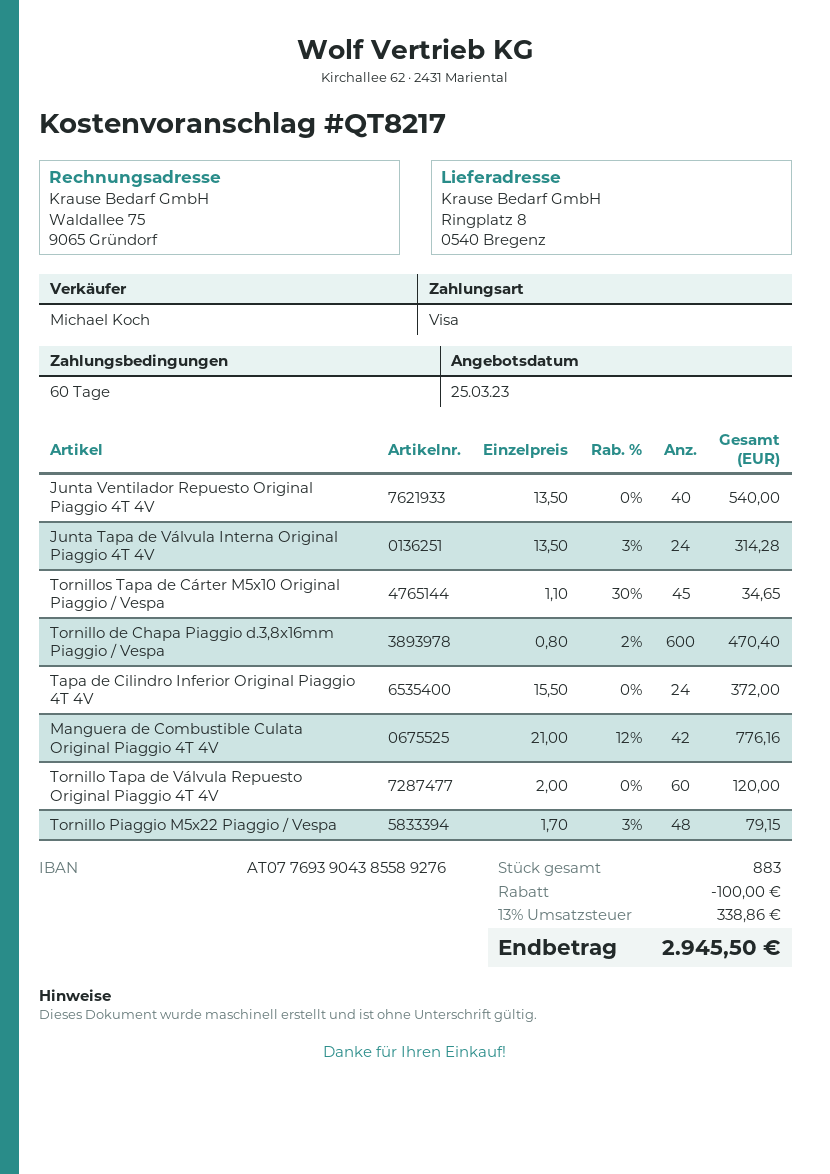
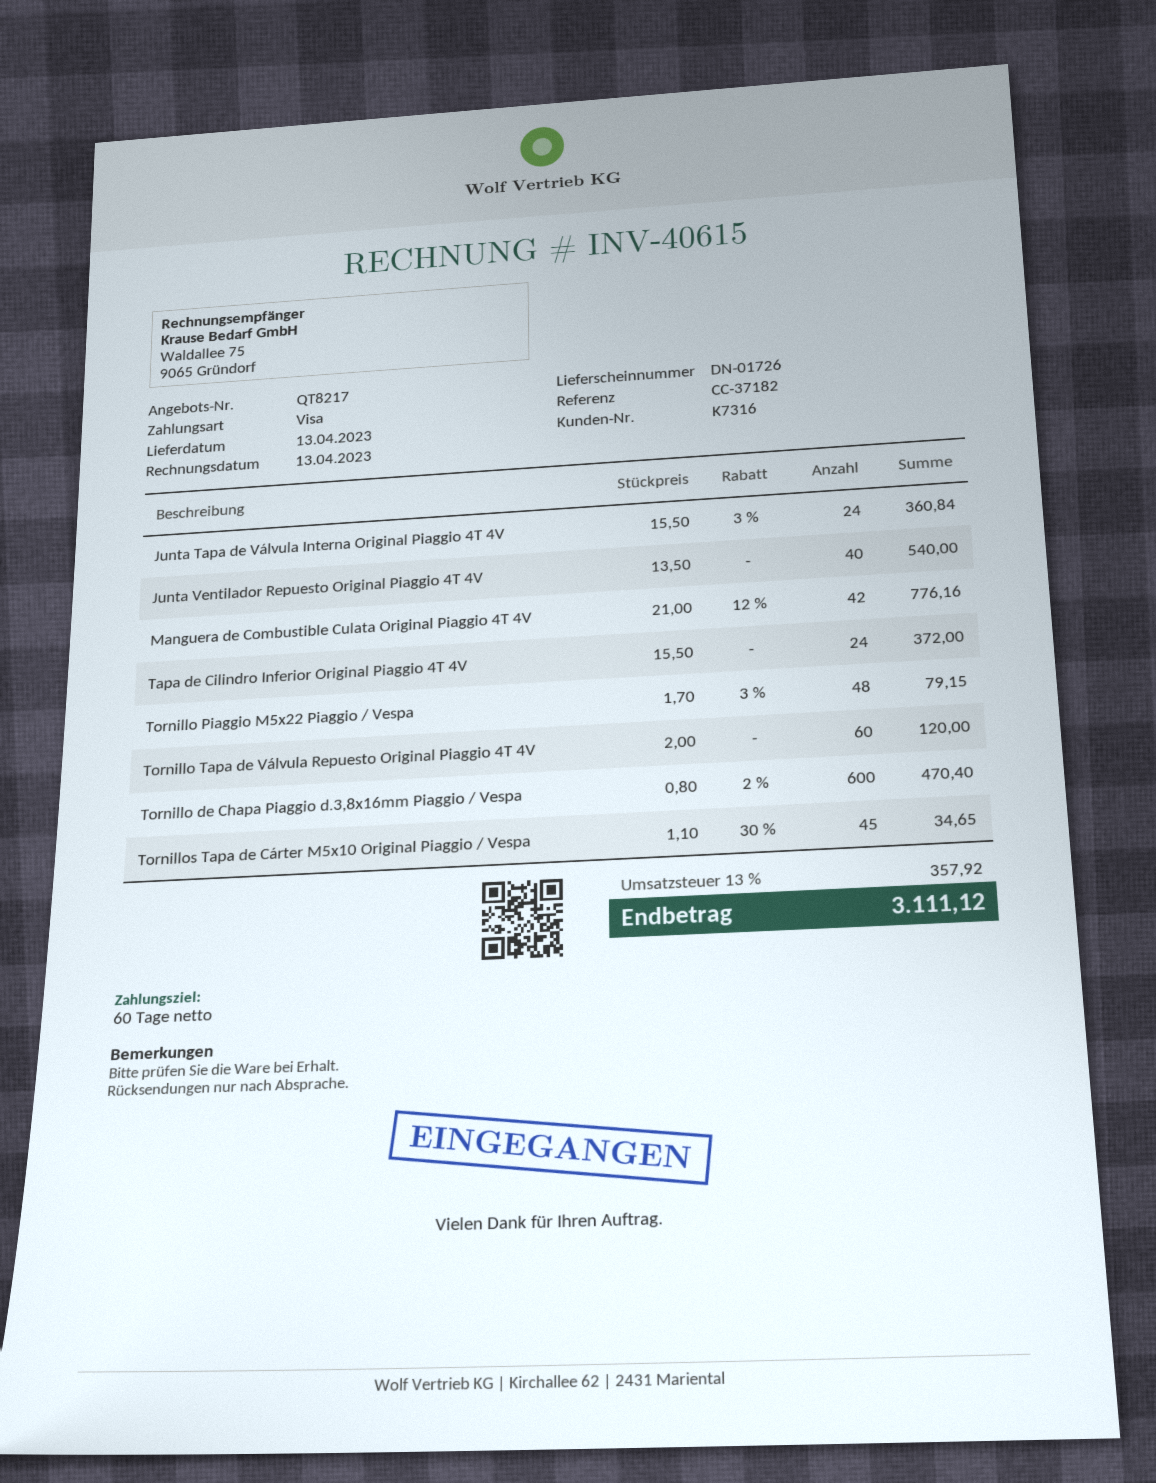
Junta Tapa de Válvula Interna Original Piaggio 4T 4V: 24 x 13.50 - 3% = 314.28 -> 24 x 15.50 - 3% = 360.84
discount: 100.00 -> none
tax: 13% = 338.86 -> 13% = 357.92
total: 2945.50 -> 3111.12

